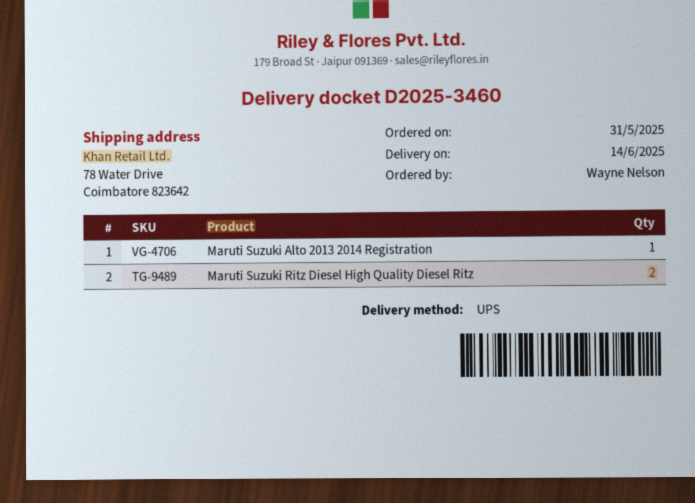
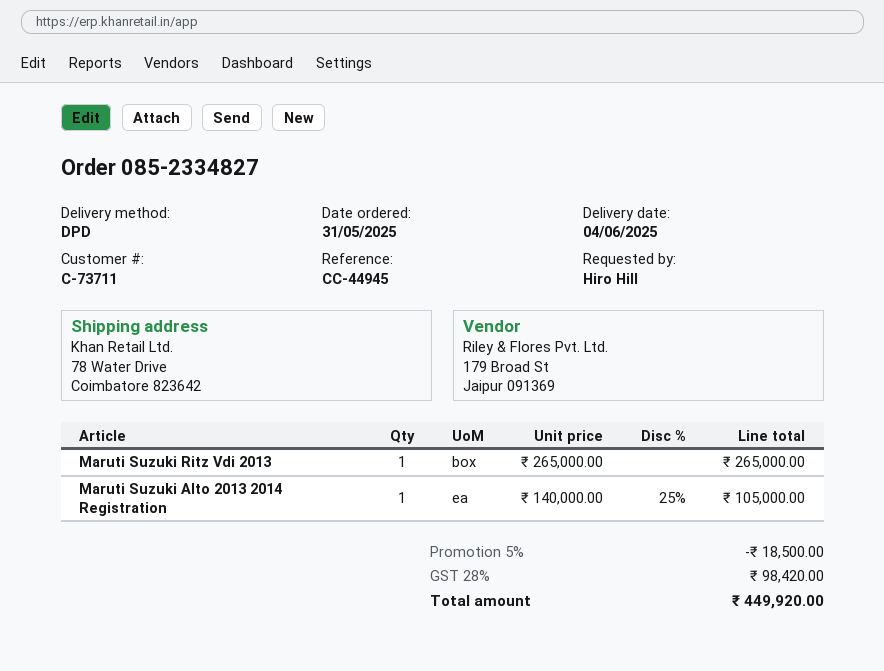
delivery date: 2025-06-14 -> 2025-06-04
ordered by: Wayne Nelson -> Hiro Hill
shipping method: UPS -> DPD
Maruti Suzuki Ritz Diesel High Quality Diesel Ritz: 2 -> none
Maruti Suzuki Ritz Vdi 2013: none -> 1

